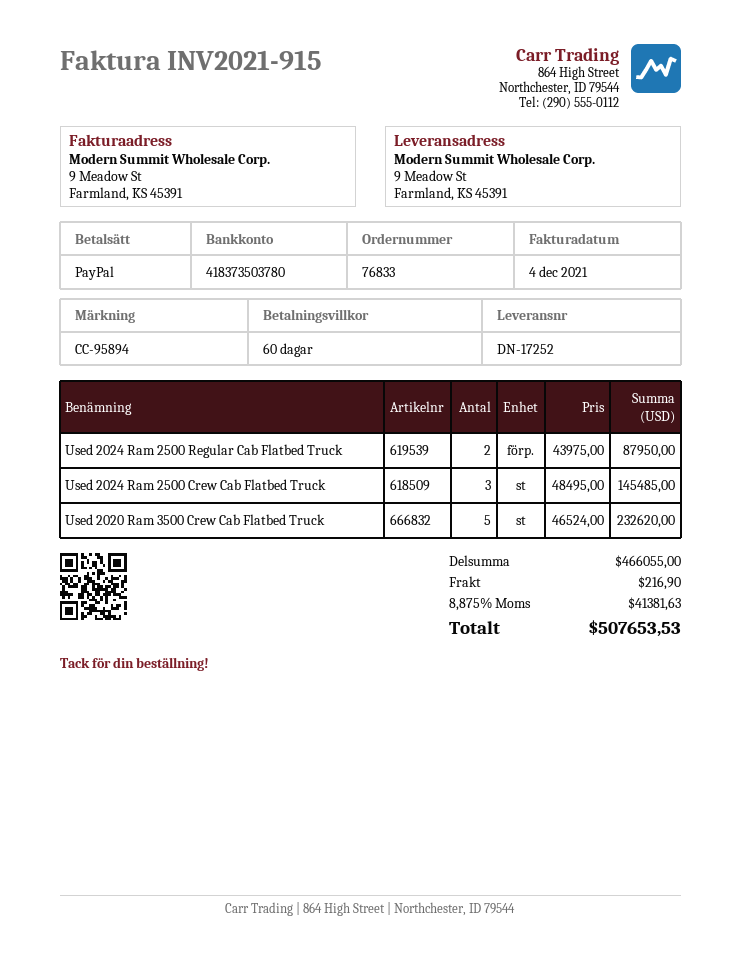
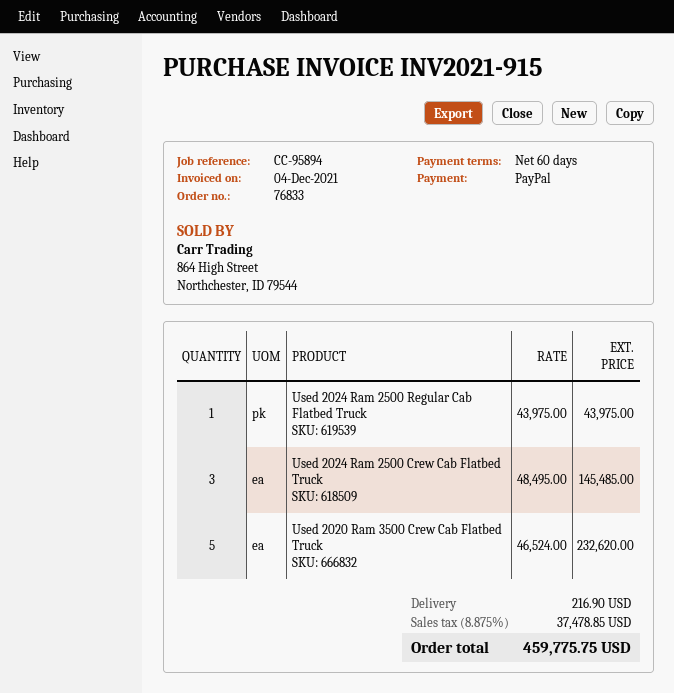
Used 2024 Ram 2500 Regular Cab Flatbed Truck: 2 x 43975.00 = 87950.00 -> 1 x 43975.00 = 43975.00
tax: 8.875% = 41381.63 -> 8.875% = 37478.85
total: 507653.53 -> 459775.75

